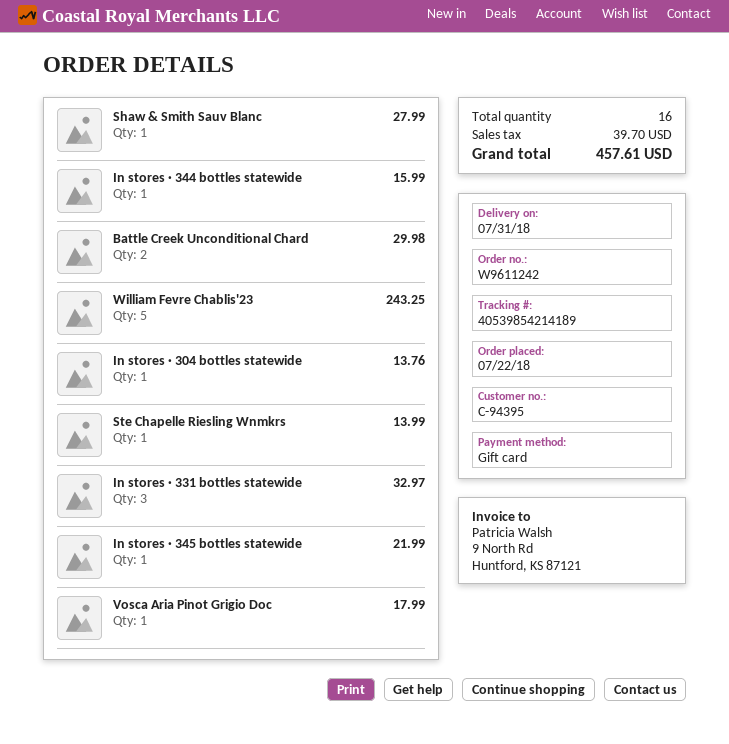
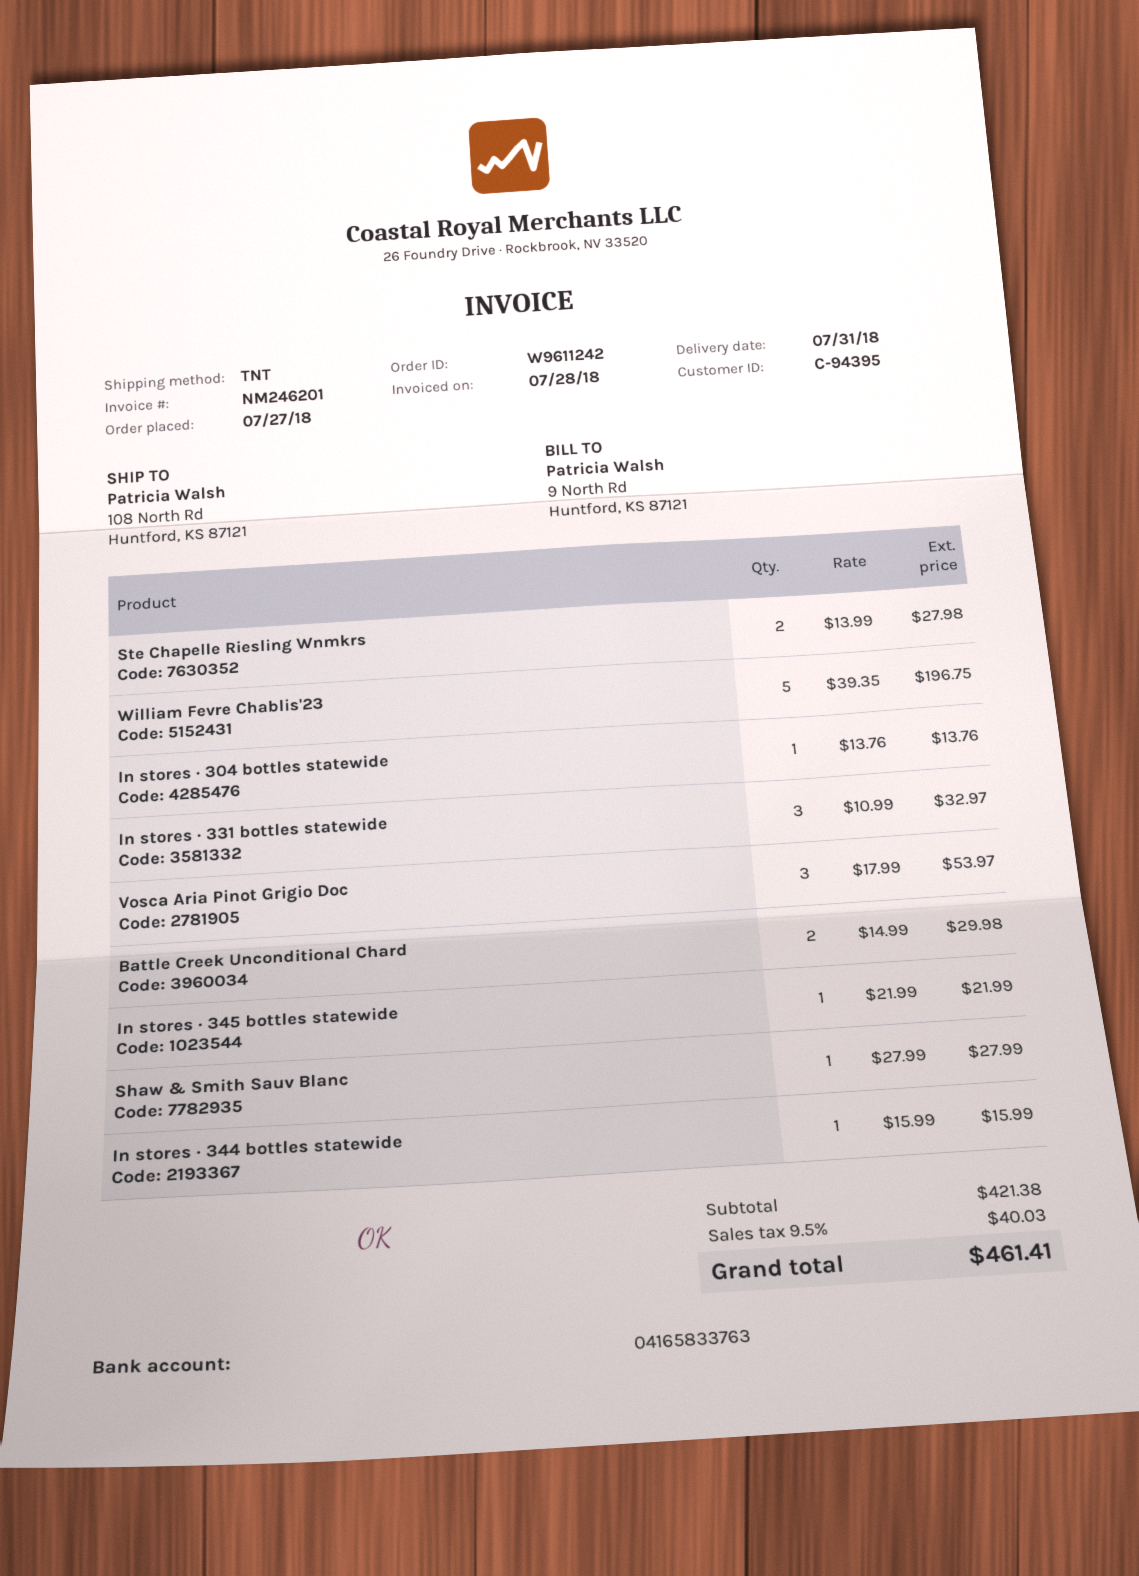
order date: 2018-07-22 -> 2018-07-27
William Fevre Chablis'23: 5 for 243.25 -> 5 for 196.75
Ste Chapelle Riesling Wnmkrs: 1 for 13.99 -> 2 for 27.98
Vosca Aria Pinot Grigio Doc: 1 for 17.99 -> 3 for 53.97
tax: 39.70 -> 40.03
total: 457.61 -> 461.41

